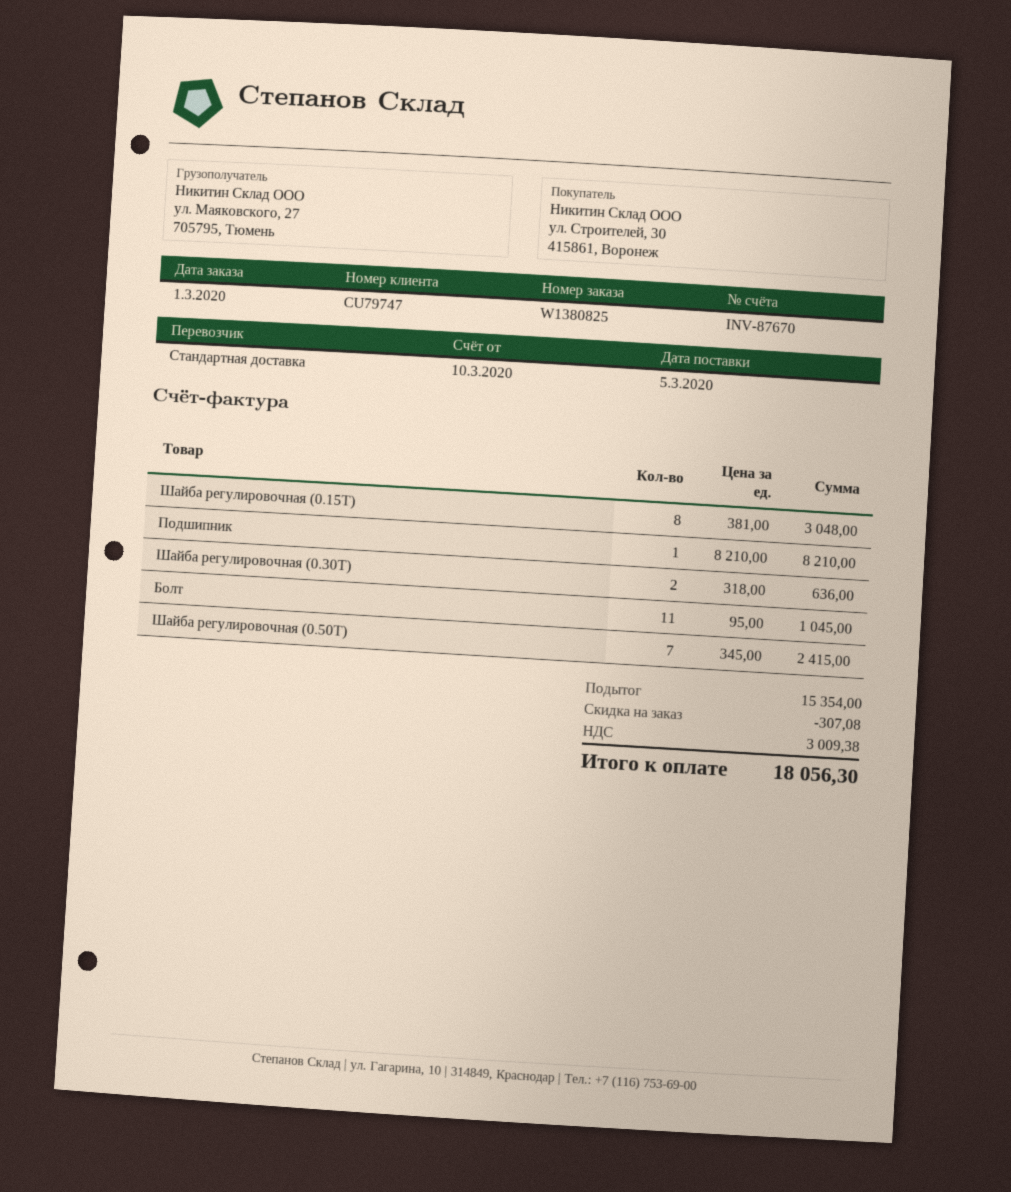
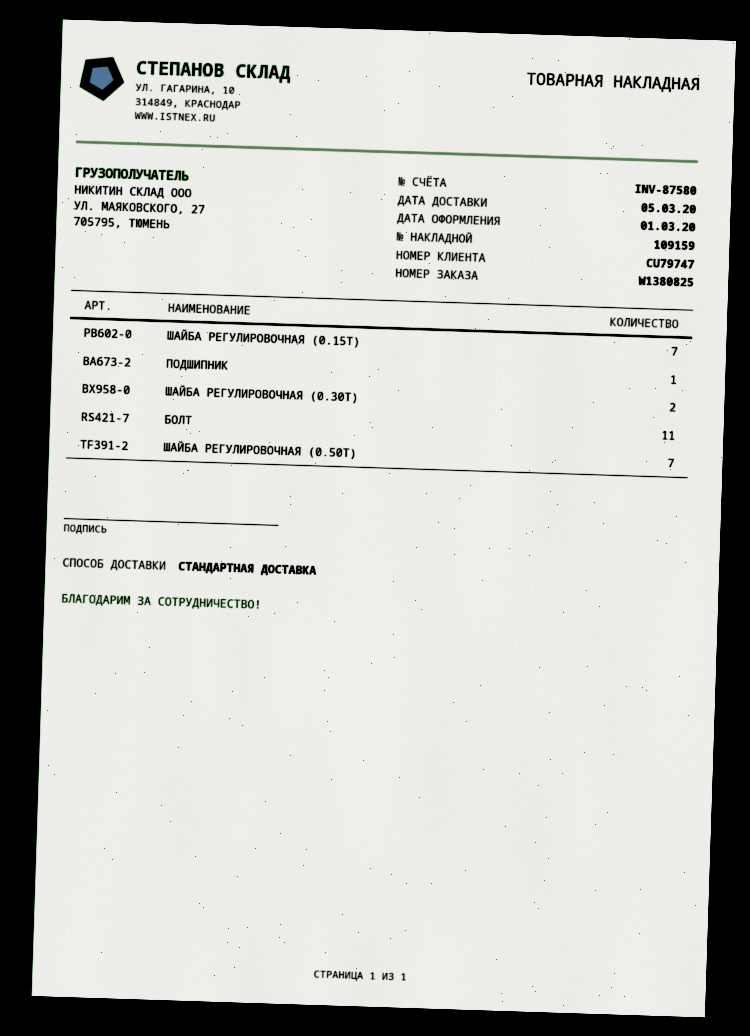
invoice number: INV-87670 -> INV-87580
Шайба регулировочная (0.15T): 8 -> 7

